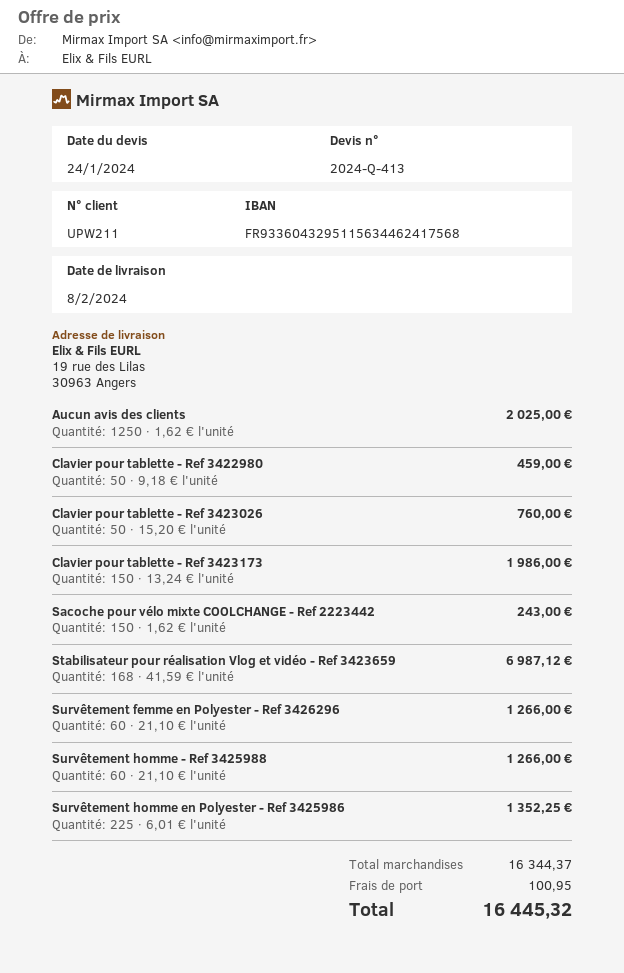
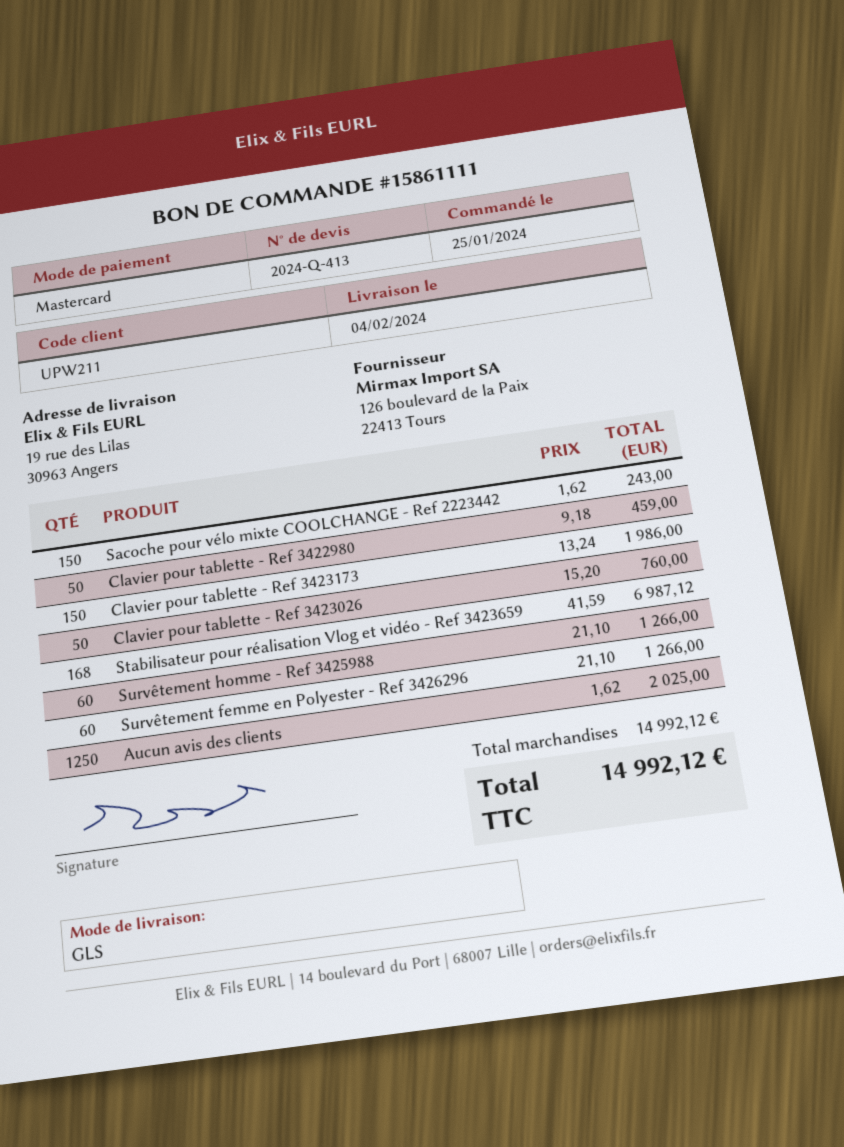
delivery date: 2024-02-08 -> 2024-02-04
Survêtement homme en Polyester - Ref 3425986: 225 x 6.01 = 1352.25 -> none
subtotal: 16344.37 -> 14992.12
shipping: 100.95 -> none
total: 16445.32 -> 14992.12

